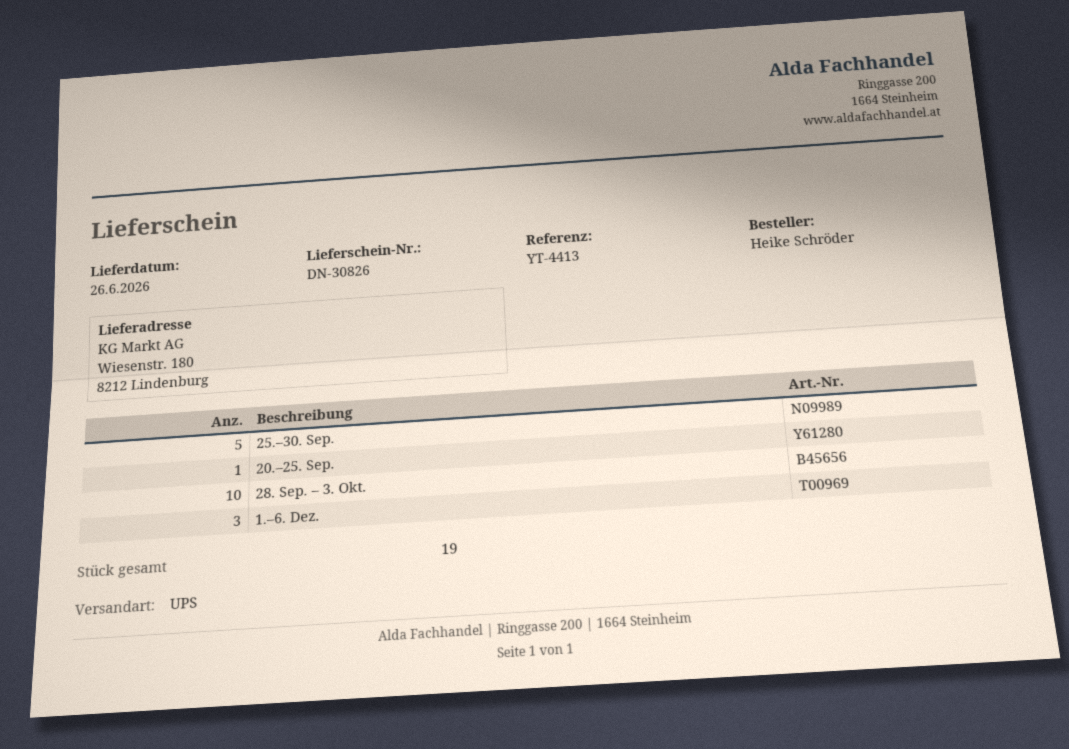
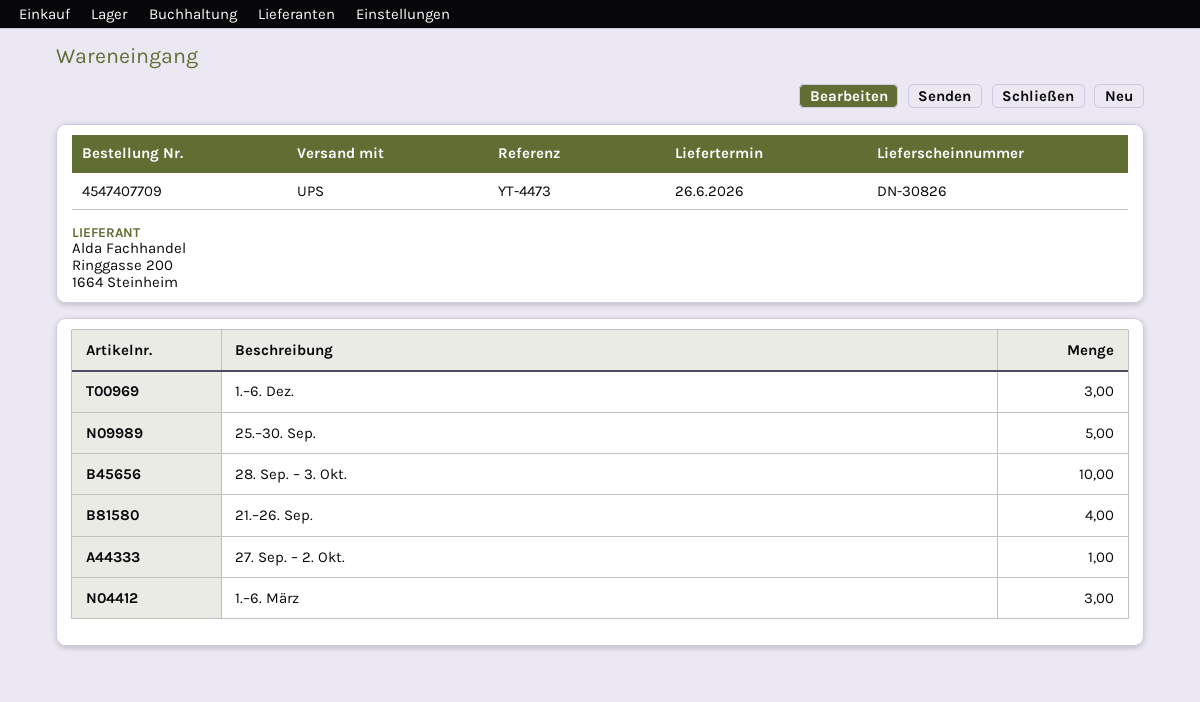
reference: YT-4413 -> YT-4473
20.–25. Sep.: 1 -> none
21.–26. Sep.: none -> 4
27. Sep. – 2. Okt.: none -> 1
1.–6. März: none -> 3

